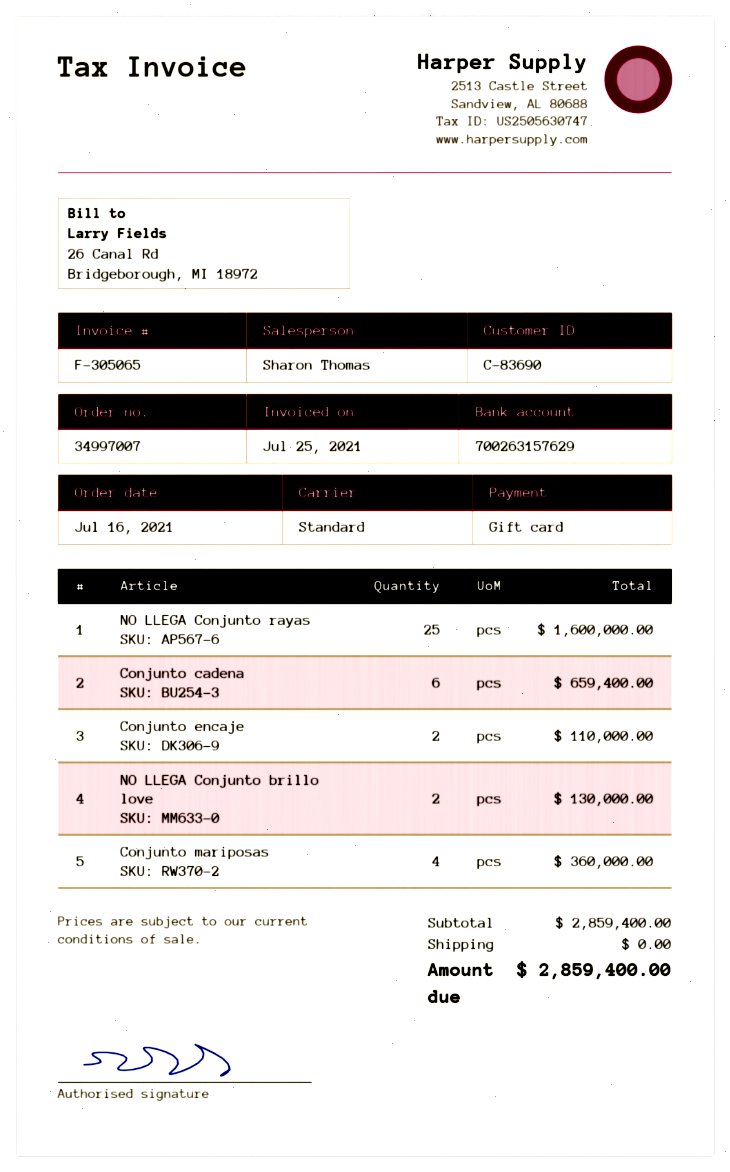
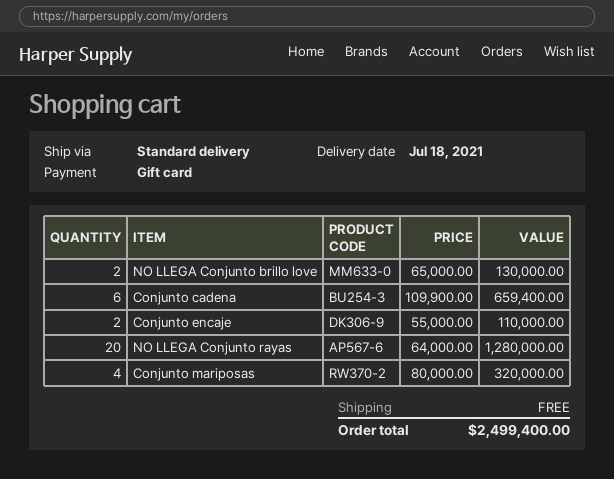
NO LLEGA Conjunto rayas: 25 for 1600000.00 -> 20 for 1280000.00
Conjunto mariposas: 4 for 360000.00 -> 4 for 320000.00
total: 2859400.00 -> 2499400.00

